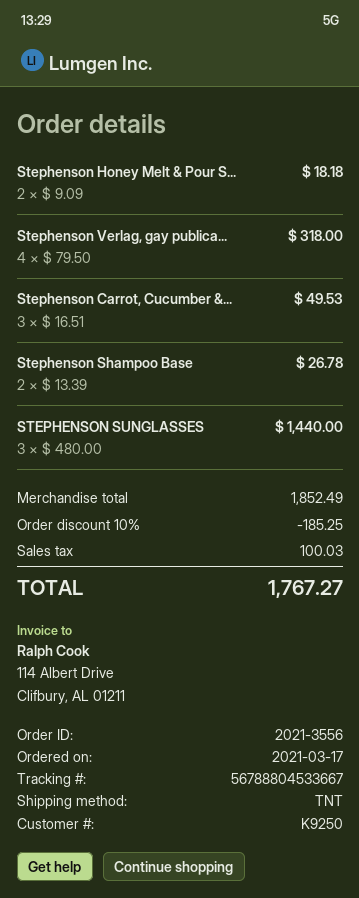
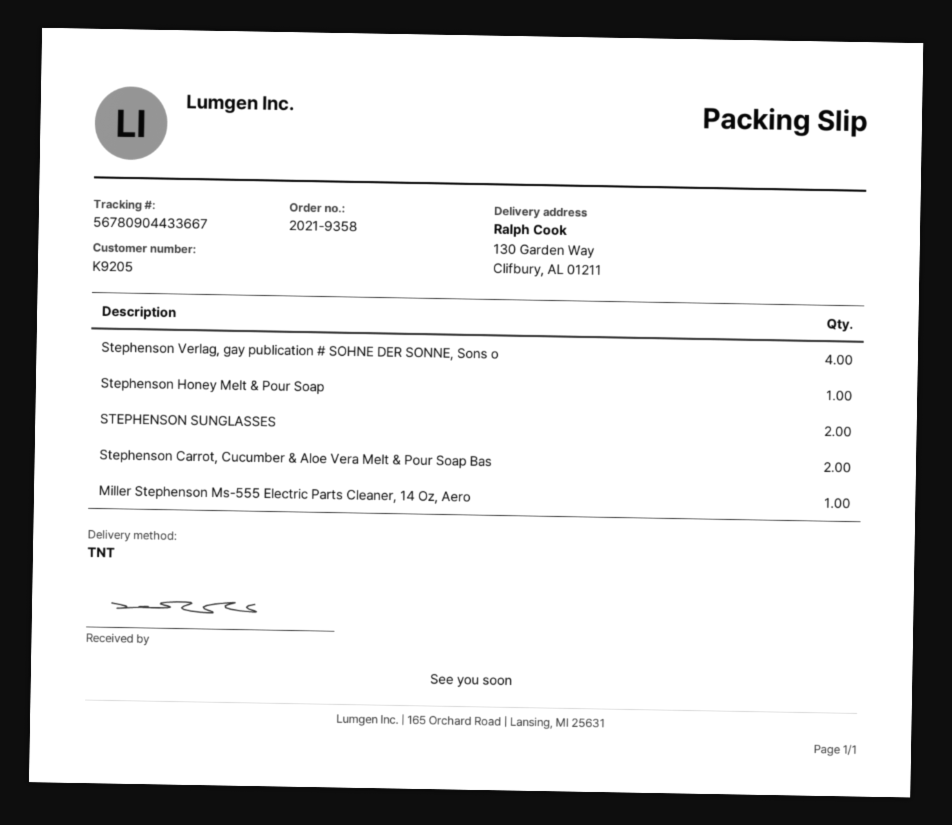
order number: 2021-3556 -> 2021-9358
customer number: K9250 -> K9205
tracking number: 56788804533667 -> 56780904433667
Stephenson Honey Melt & Pour S...: 2 -> 1
Stephenson Carrot, Cucumber &...: 3 -> 2
Stephenson Shampoo Base: 2 -> none
STEPHENSON SUNGLASSES: 3 -> 2
Miller Stephenson Ms-555 Electric Parts Cleaner, 14 Oz, Aero: none -> 1

